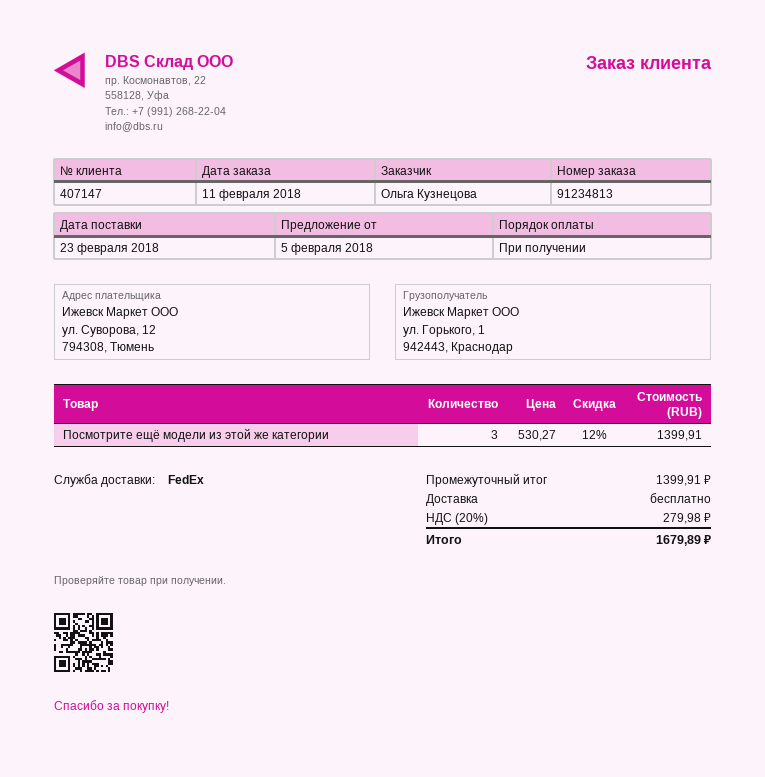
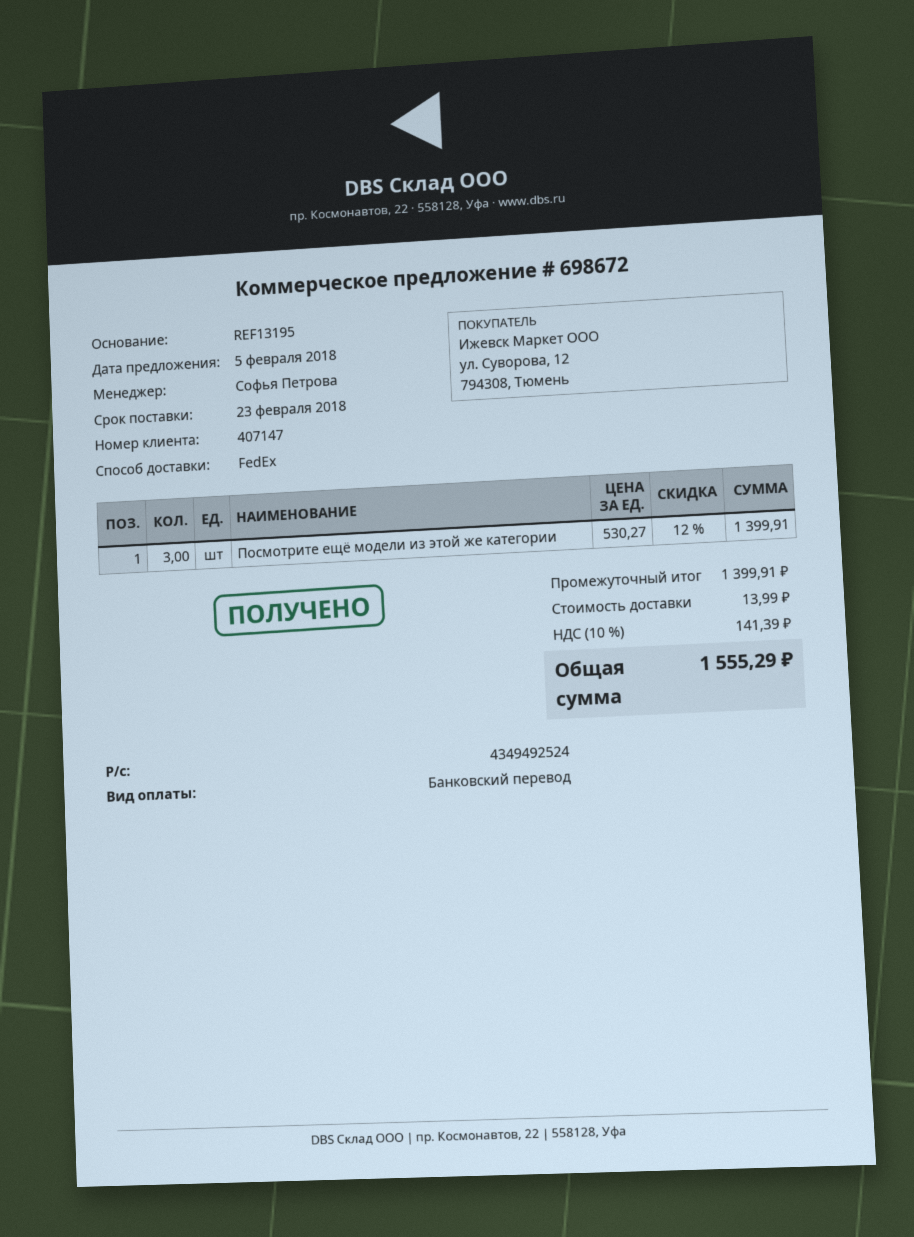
shipping: 0.00 -> 13.99
tax: 20% = 279.98 -> 10% = 141.39
total: 1679.89 -> 1555.29

